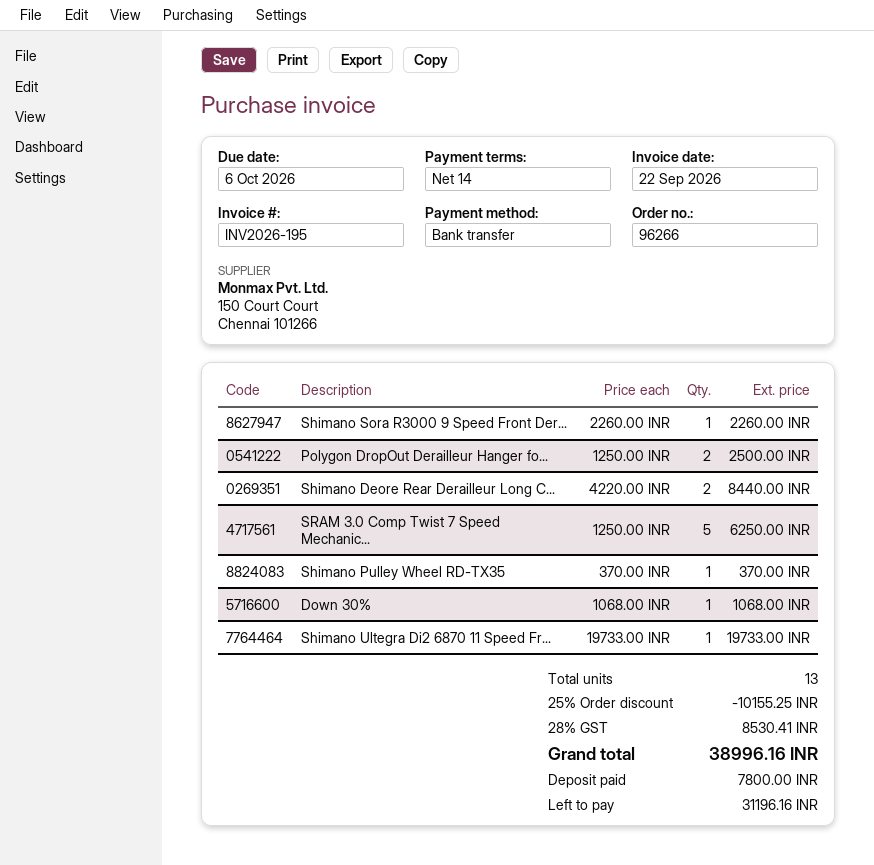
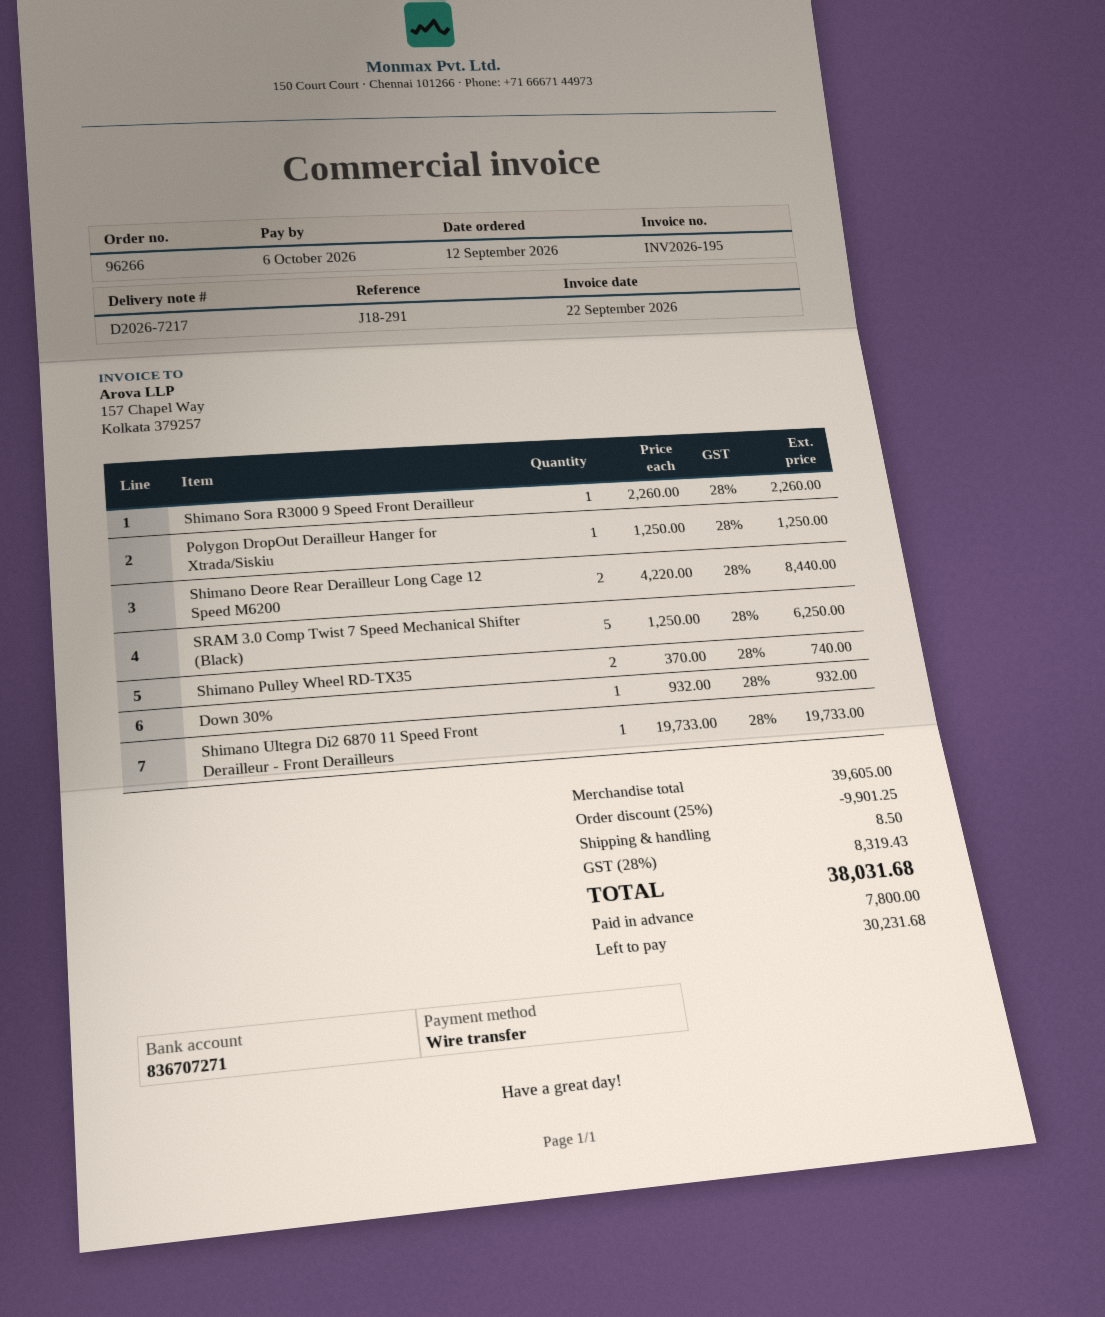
Polygon DropOut Derailleur Hanger fo...: 2 x 1250.00 = 2500.00 -> 1 x 1250.00 = 1250.00
Shimano Pulley Wheel RD-TX35: 1 x 370.00 = 370.00 -> 2 x 370.00 = 740.00
Down 30%: 1 x 1068.00 = 1068.00 -> 1 x 932.00 = 932.00
discount: 25% = 10155.25 -> 25% = 9901.25
shipping: none -> 8.50
tax: 28% = 8530.41 -> 28% = 8319.43
total: 38996.16 -> 38031.68
balance: 31196.16 -> 30231.68

